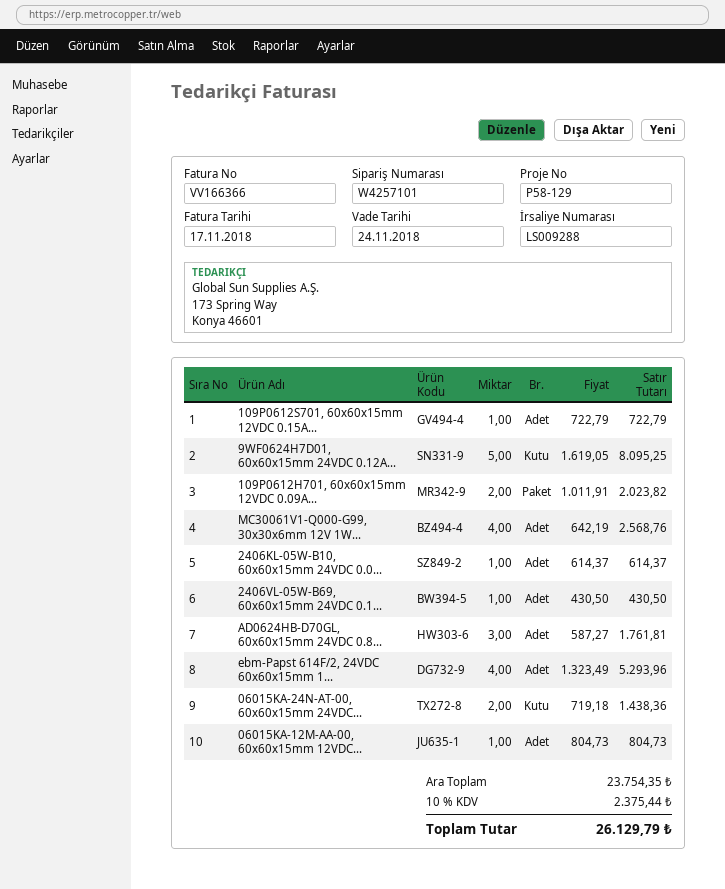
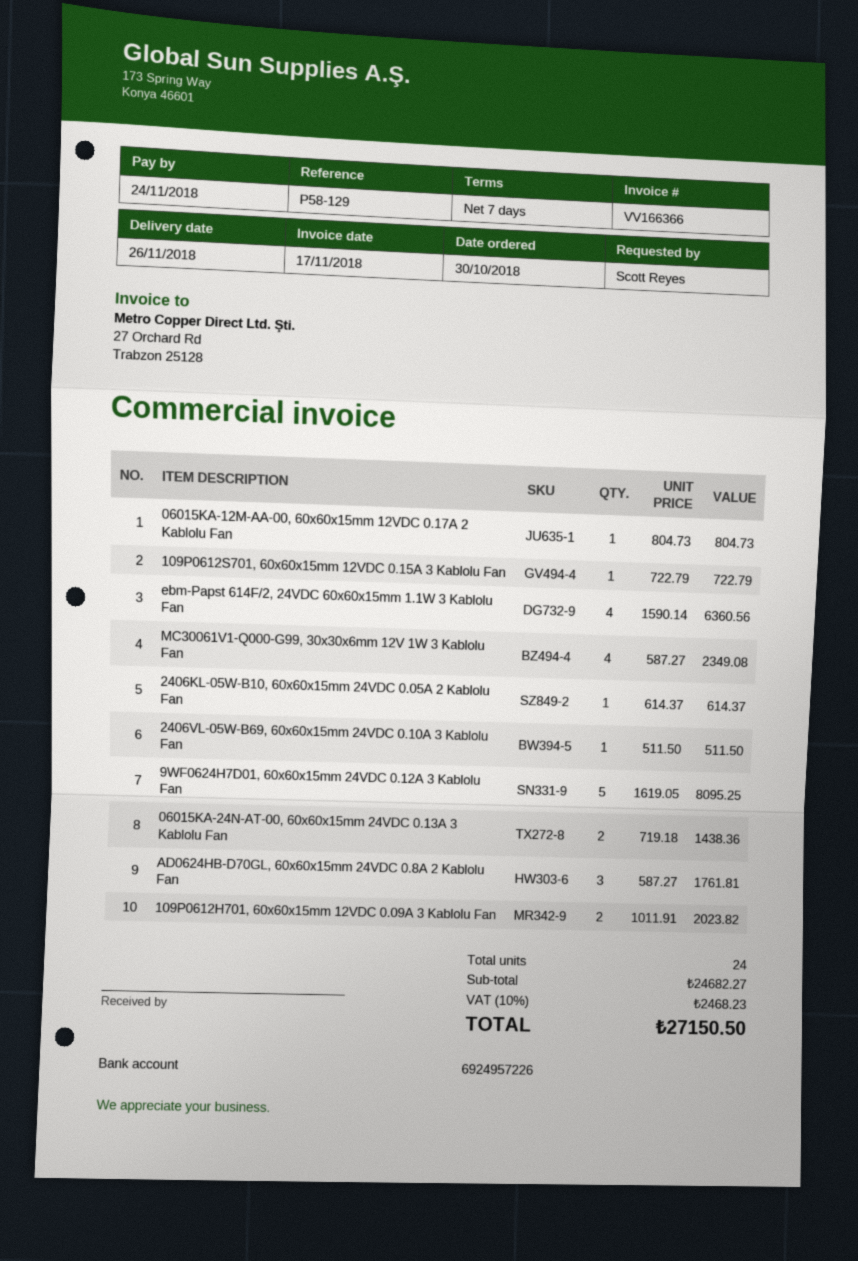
MC30061V1-Q000-G99, 30x30x6mm 12V 1W...: 4 x 642.19 = 2568.76 -> 4 x 587.27 = 2349.08
2406VL-05W-B69, 60x60x15mm 24VDC 0.1...: 1 x 430.50 = 430.50 -> 1 x 511.50 = 511.50
ebm-Papst 614F/2, 24VDC 60x60x15mm 1...: 4 x 1323.49 = 5293.96 -> 4 x 1590.14 = 6360.56
subtotal: 23754.35 -> 24682.27
tax: 10% = 2375.44 -> 10% = 2468.23
total: 26129.79 -> 27150.50

